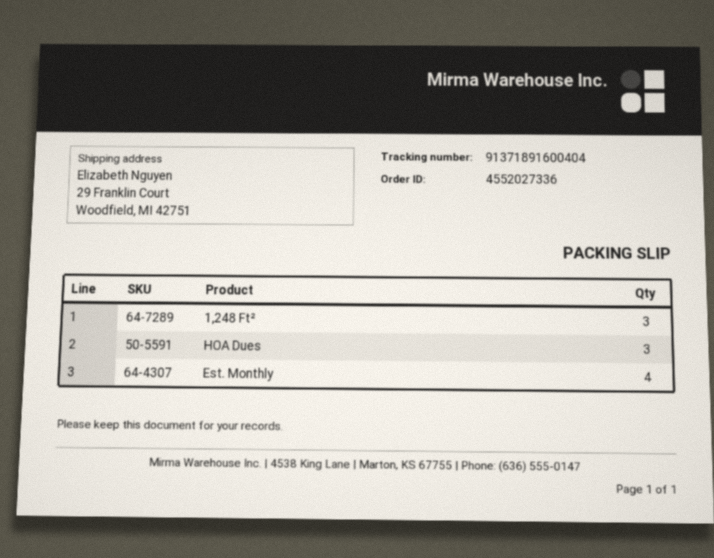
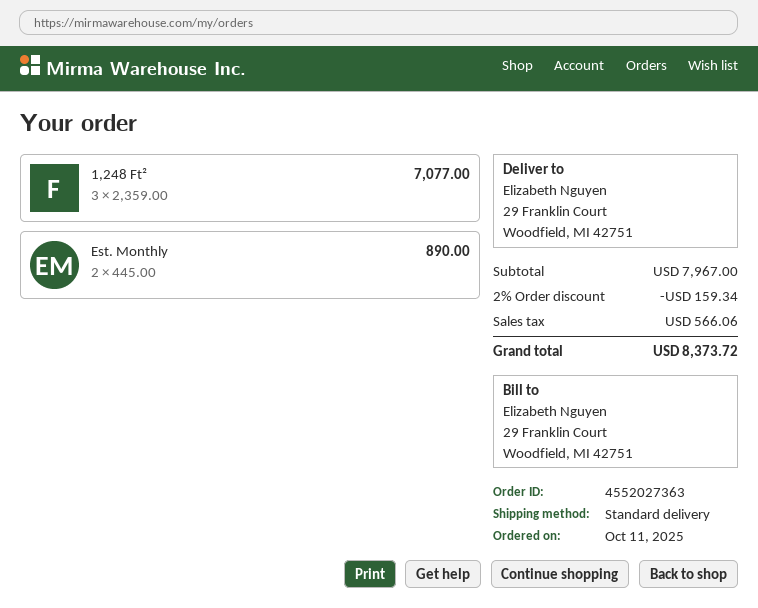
order number: 4552027336 -> 4552027363
HOA Dues: 3 -> none
Est. Monthly: 4 -> 2

